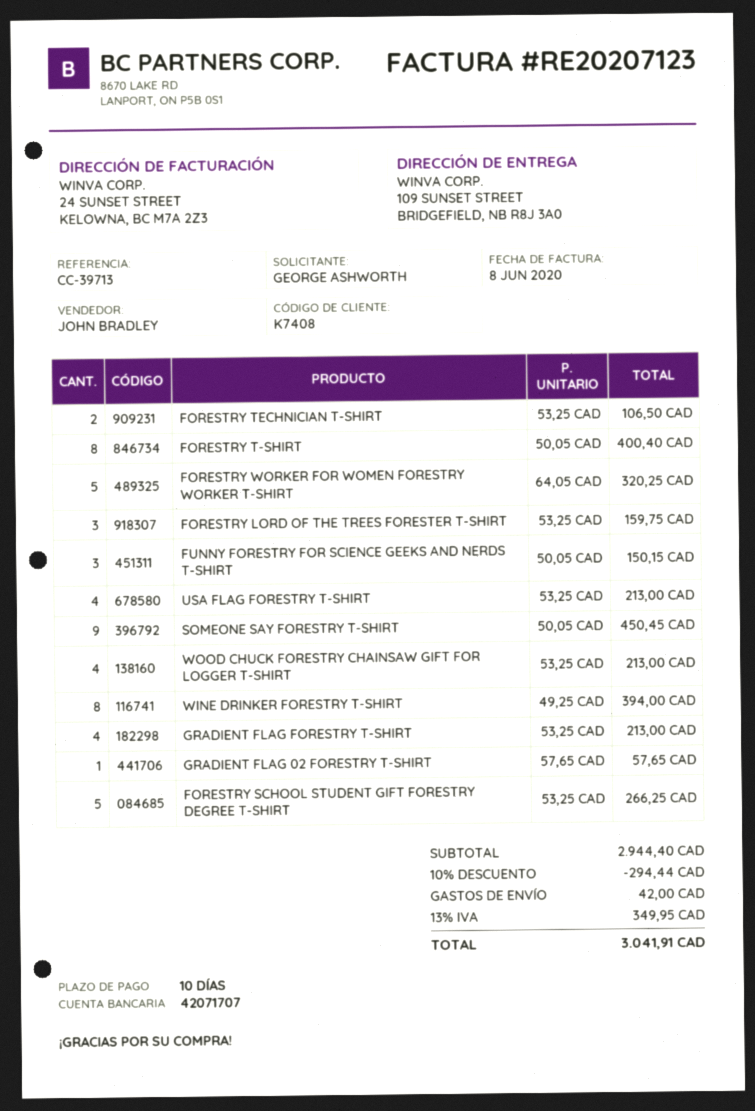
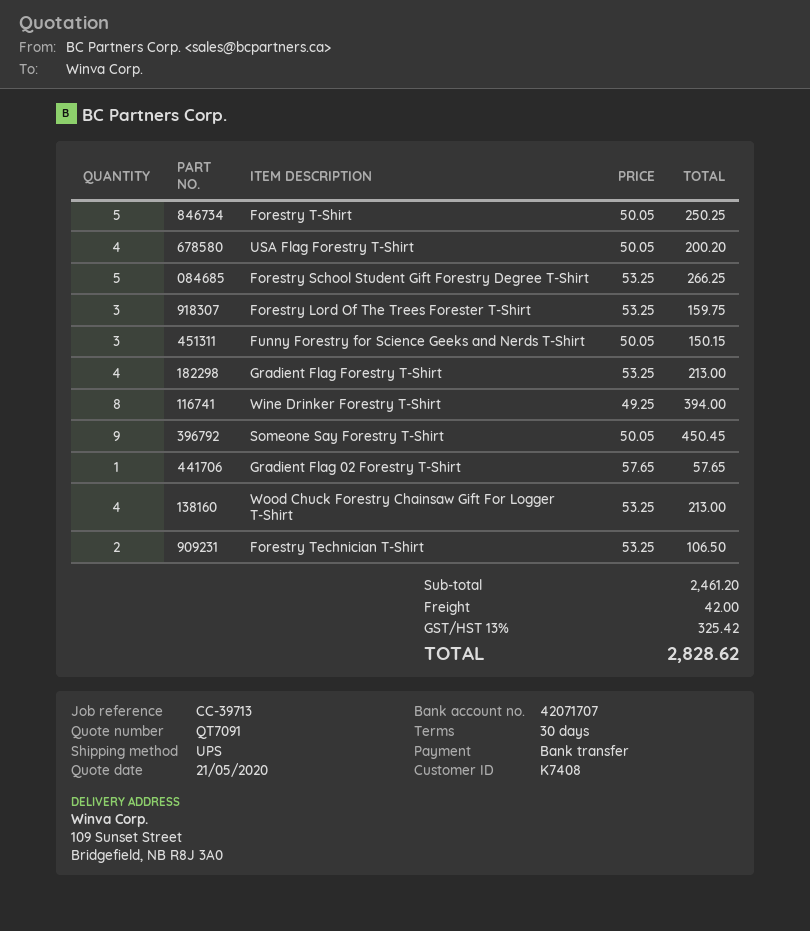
payment terms: 10 days -> 30 days
FORESTRY T-SHIRT: 8 x 50.05 = 400.40 -> 5 x 50.05 = 250.25
FORESTRY WORKER FOR WOMEN FORESTRY WORKER T-SHIRT: 5 x 64.05 = 320.25 -> none
USA FLAG FORESTRY T-SHIRT: 4 x 53.25 = 213.00 -> 4 x 50.05 = 200.20
subtotal: 2944.40 -> 2461.20
discount: 10% = 294.44 -> none
tax: 13% = 349.95 -> 13% = 325.42
total: 3041.91 -> 2828.62

